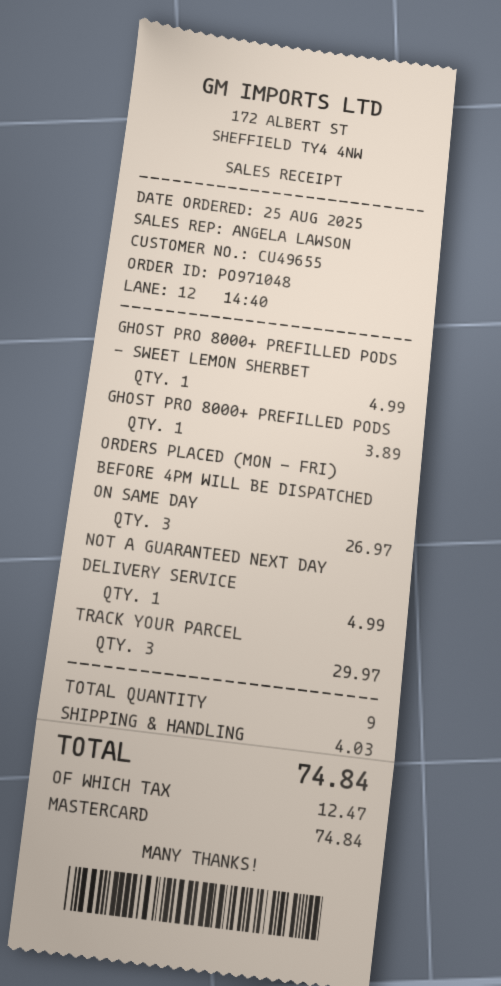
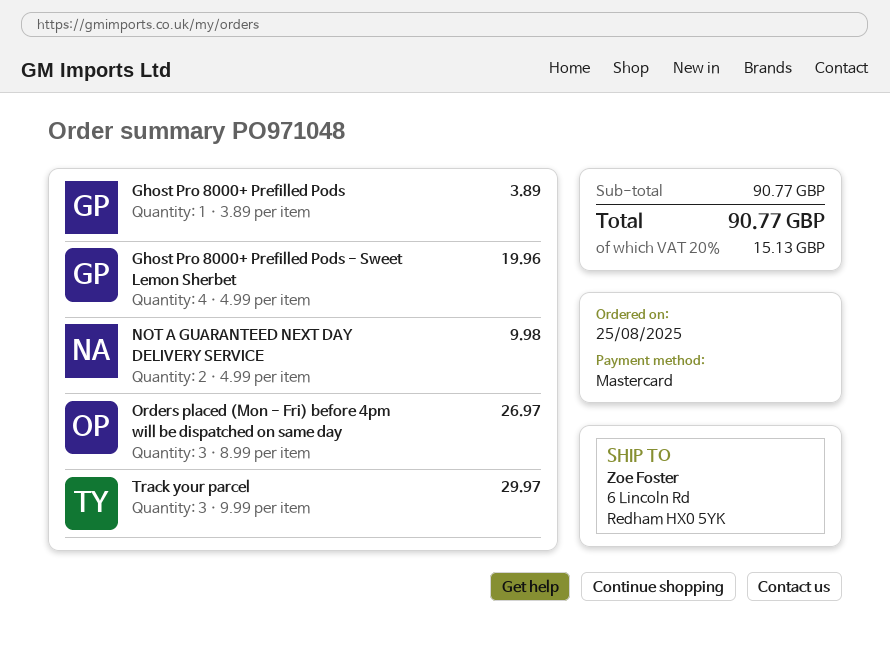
GHOST PRO 8000+ PREFILLED PODS - SWEET LEMON SHERBET: 1 for 4.99 -> 4 for 19.96
NOT A GUARANTEED NEXT DAY DELIVERY SERVICE: 1 for 4.99 -> 2 for 9.98
shipping: 4.03 -> none
tax: 12.47 -> 15.13
total: 74.84 -> 90.77

